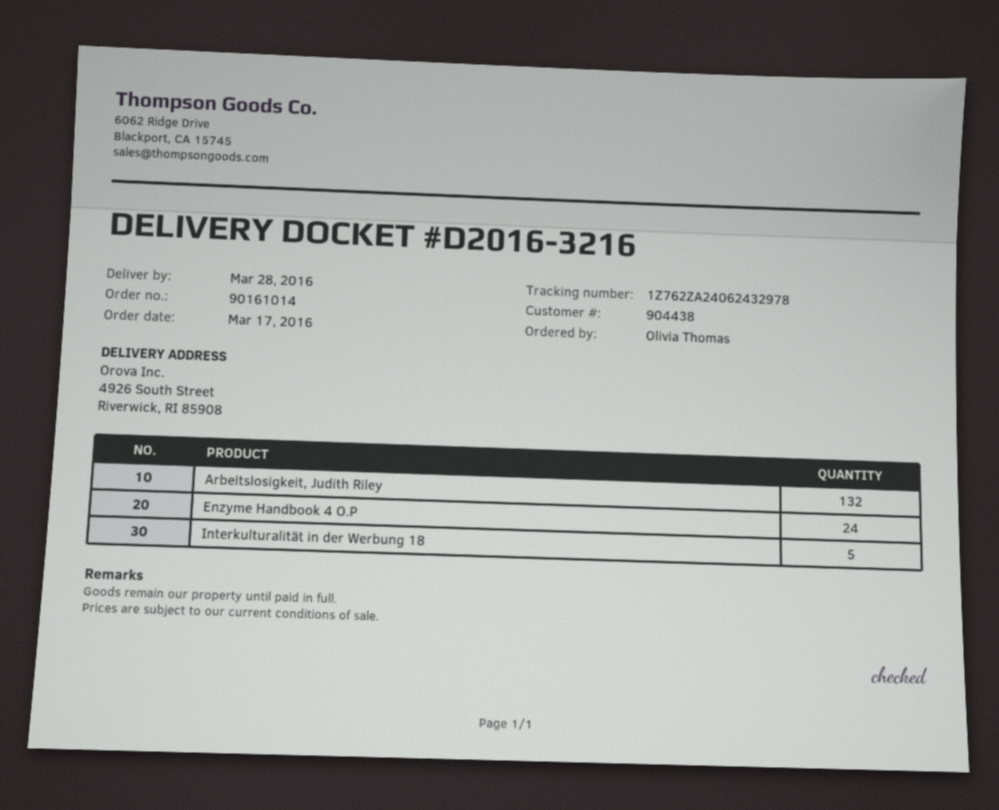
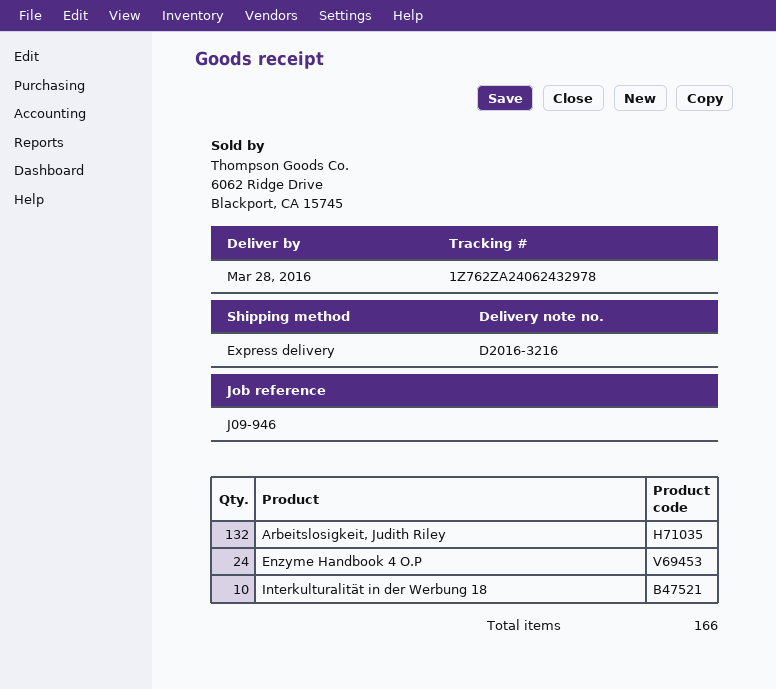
Interkulturalität in der Werbung 18: 5 -> 10

